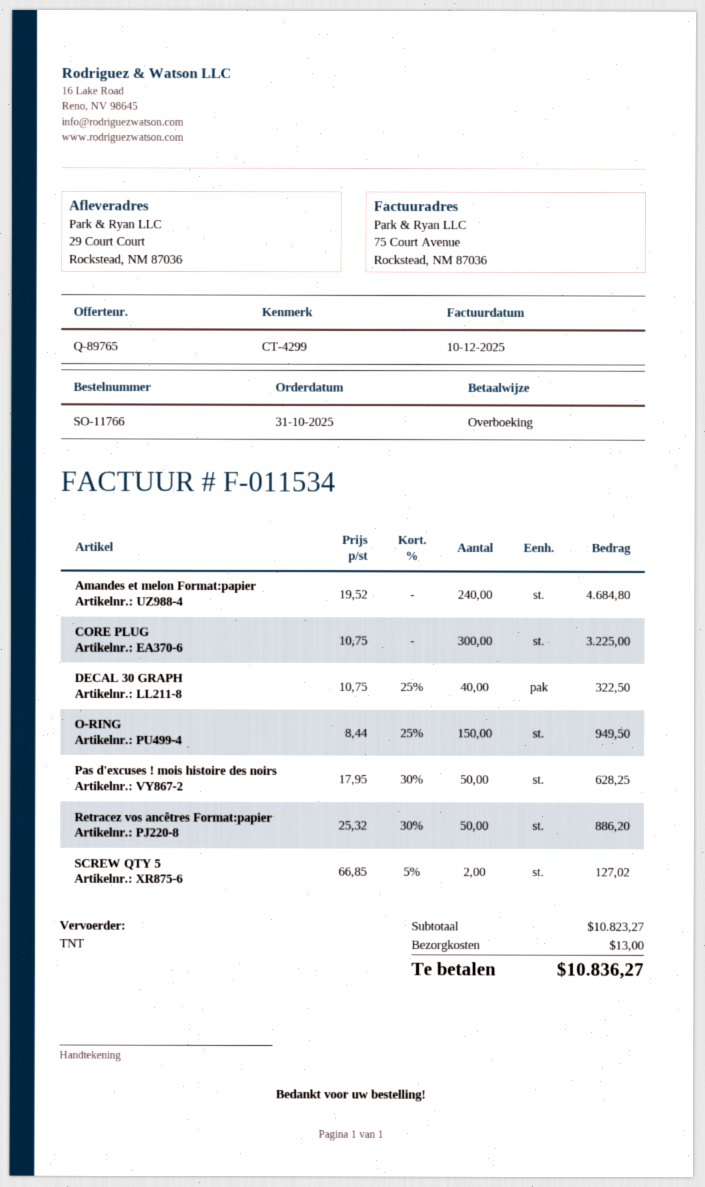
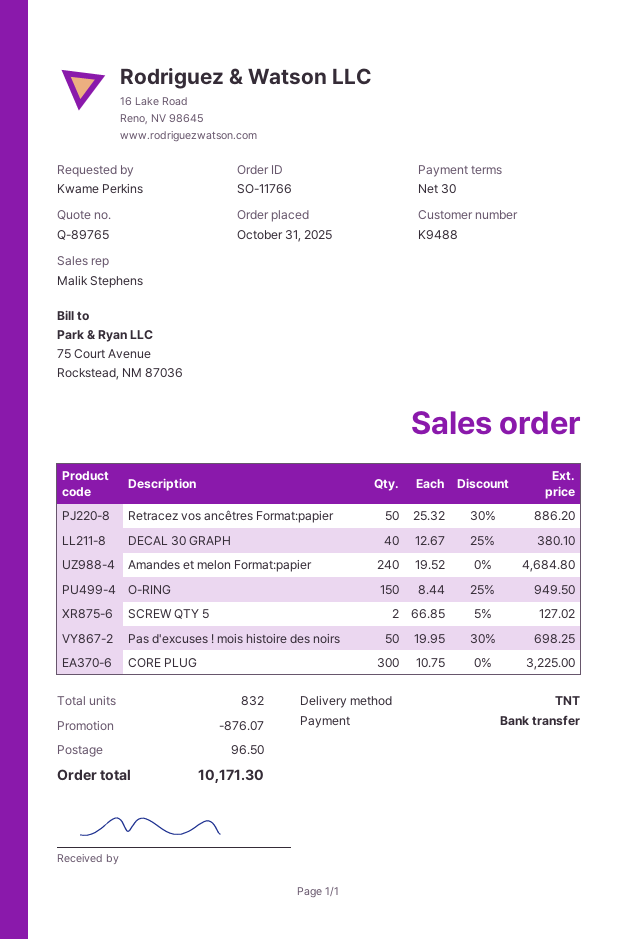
DECAL 30 GRAPH: 40 x 10.75 - 25% = 322.50 -> 40 x 12.67 - 25% = 380.10
Pas d'excuses ! mois histoire des noirs: 50 x 17.95 - 30% = 628.25 -> 50 x 19.95 - 30% = 698.25
discount: none -> 876.07
shipping: 13.00 -> 96.50
total: 10836.27 -> 10171.30

